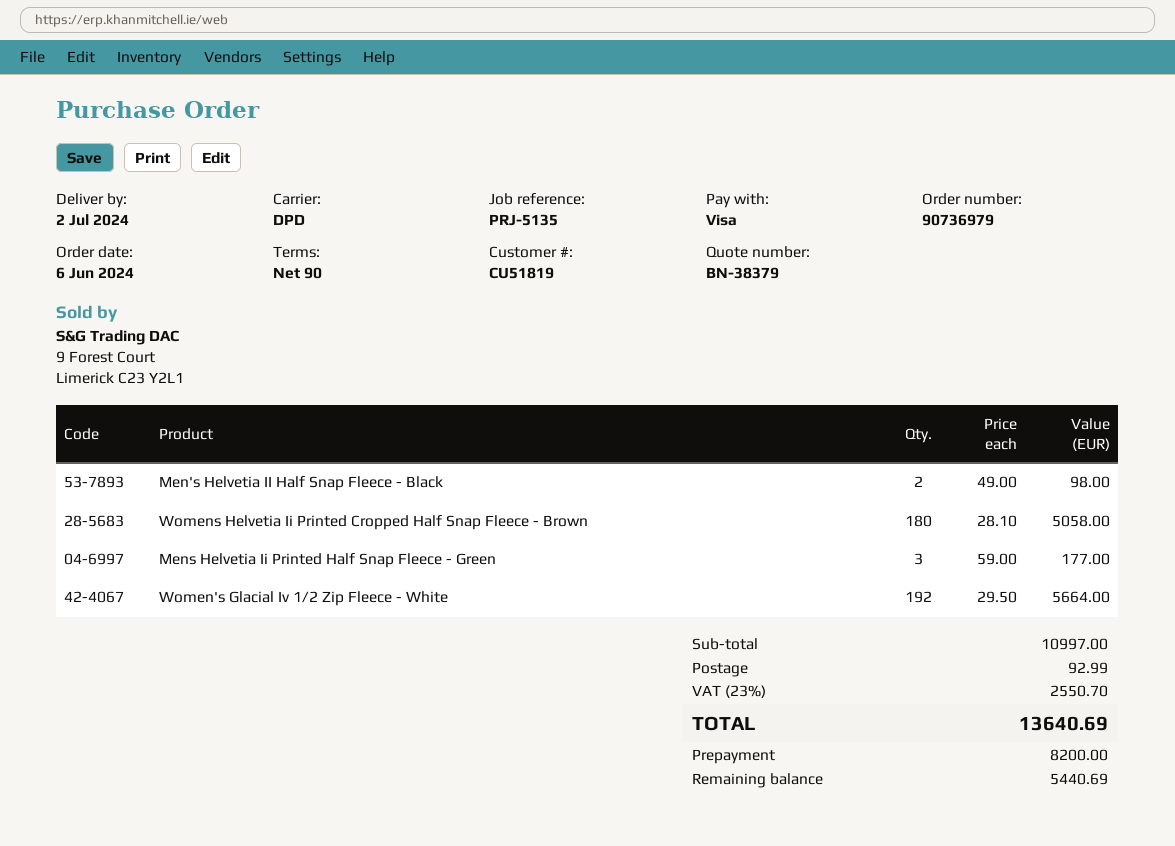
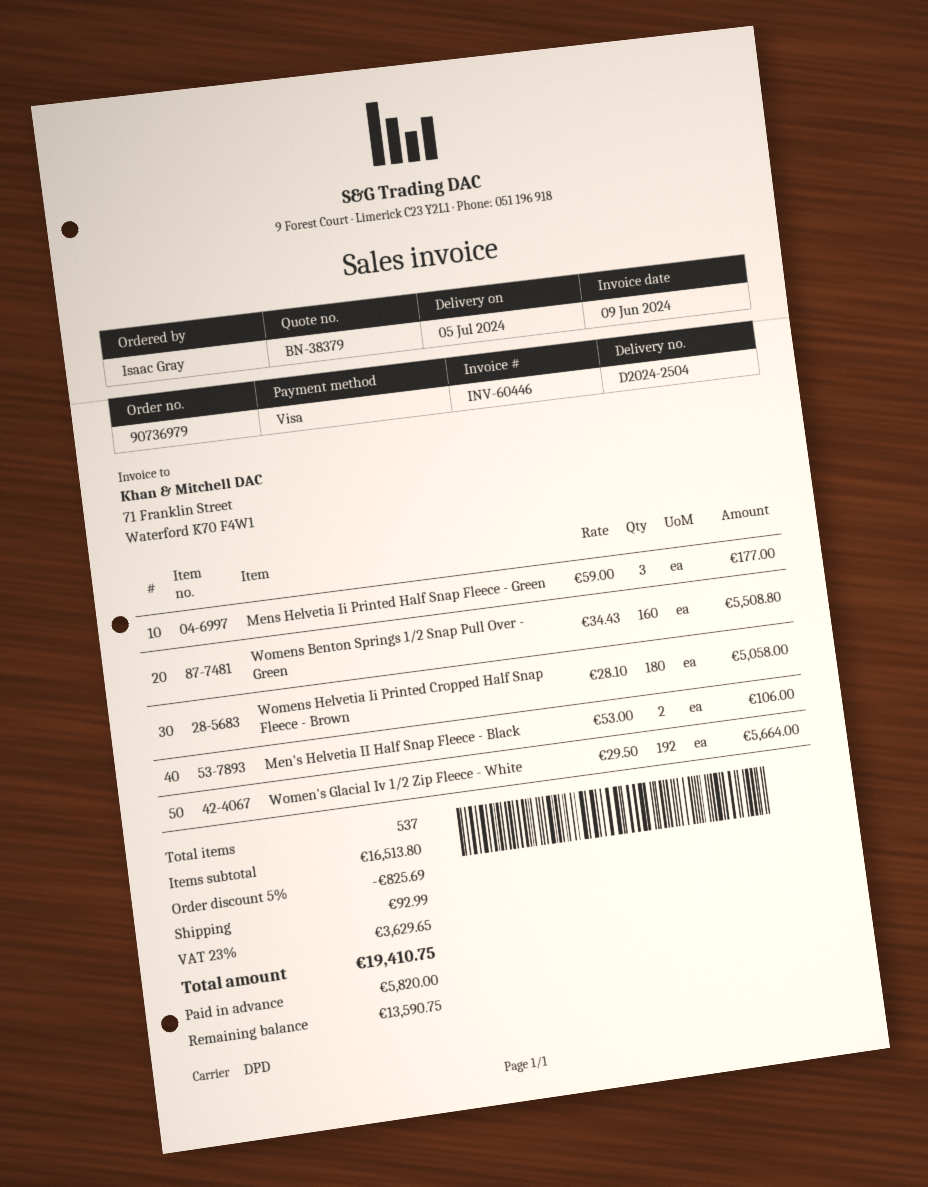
delivery date: 2024-07-02 -> 2024-07-05
Men's Helvetia II Half Snap Fleece - Black: 2 x 49.00 = 98.00 -> 2 x 53.00 = 106.00
Womens Benton Springs 1/2 Snap Pull Over - Green: none -> 160 x 34.43 = 5508.80
subtotal: 10997.00 -> 16513.80
discount: none -> 5% = 825.69
tax: 23% = 2550.70 -> 23% = 3629.65
total: 13640.69 -> 19410.75
deposit: 8200.00 -> 5820.00
balance: 5440.69 -> 13590.75

